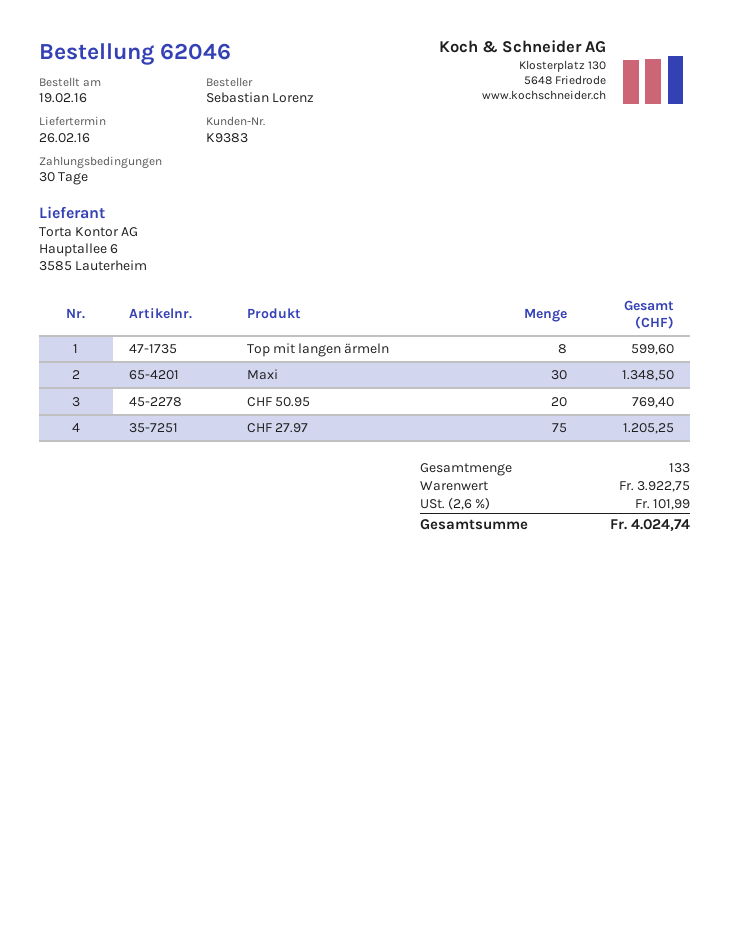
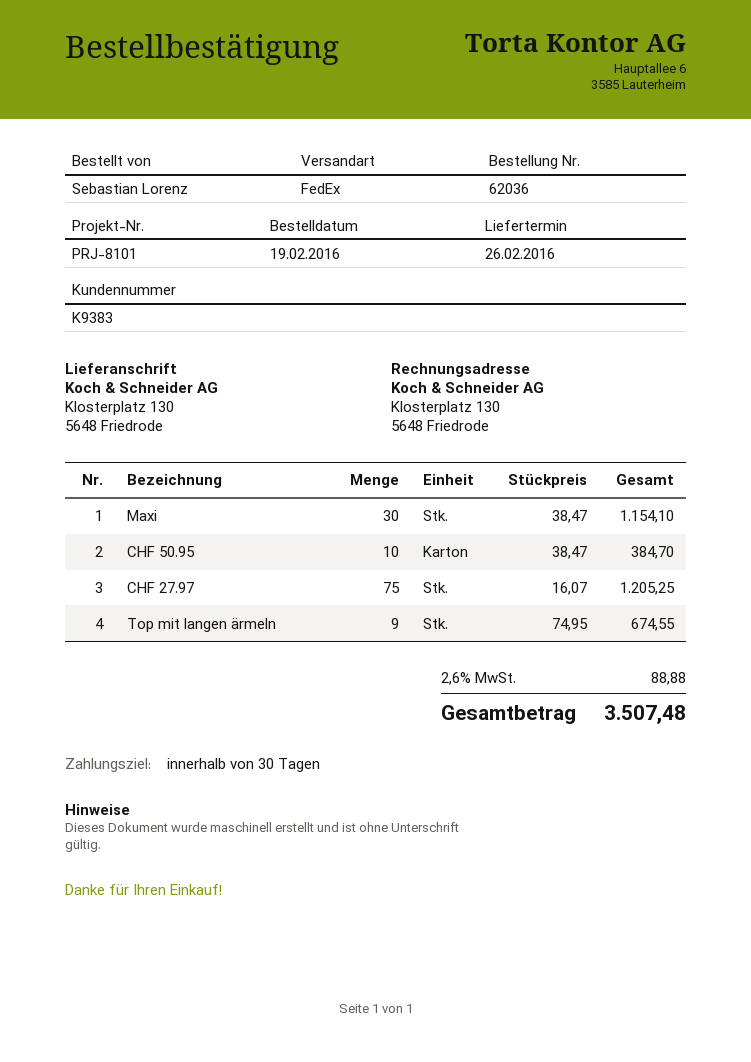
order number: 62046 -> 62036
Top mit langen ärmeln: 8 for 599.60 -> 9 for 674.55
Maxi: 30 for 1348.50 -> 30 for 1154.10
CHF 50.95: 20 for 769.40 -> 10 for 384.70
tax: 2.6% = 101.99 -> 2.6% = 88.88
total: 4024.74 -> 3507.48

